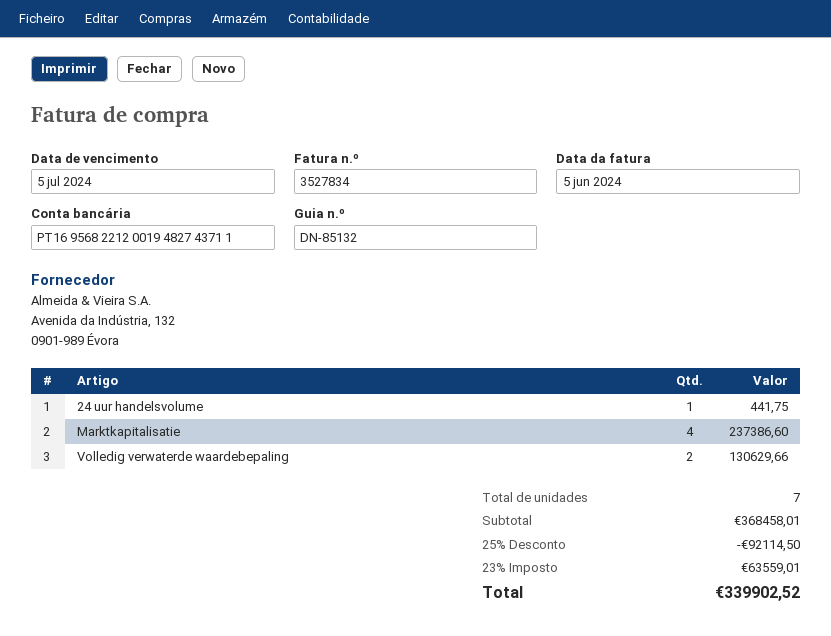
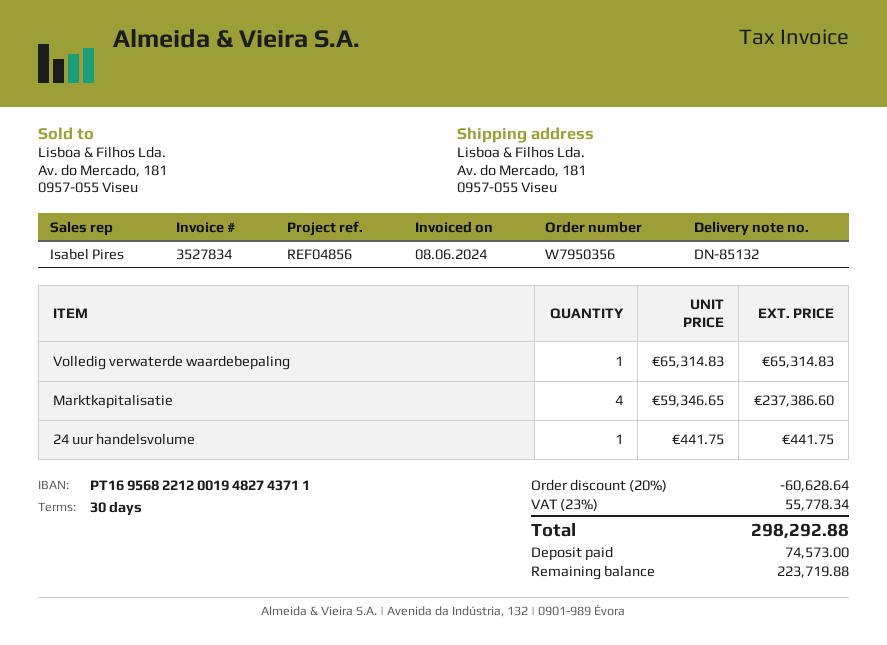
invoice date: 2024-06-05 -> 2024-06-08
Volledig verwaterde waardebepaling: 2 for 130629.66 -> 1 for 65314.83
discount: 25% = 92114.50 -> 20% = 60628.64
tax: 23% = 63559.01 -> 23% = 55778.34
total: 339902.52 -> 298292.88

